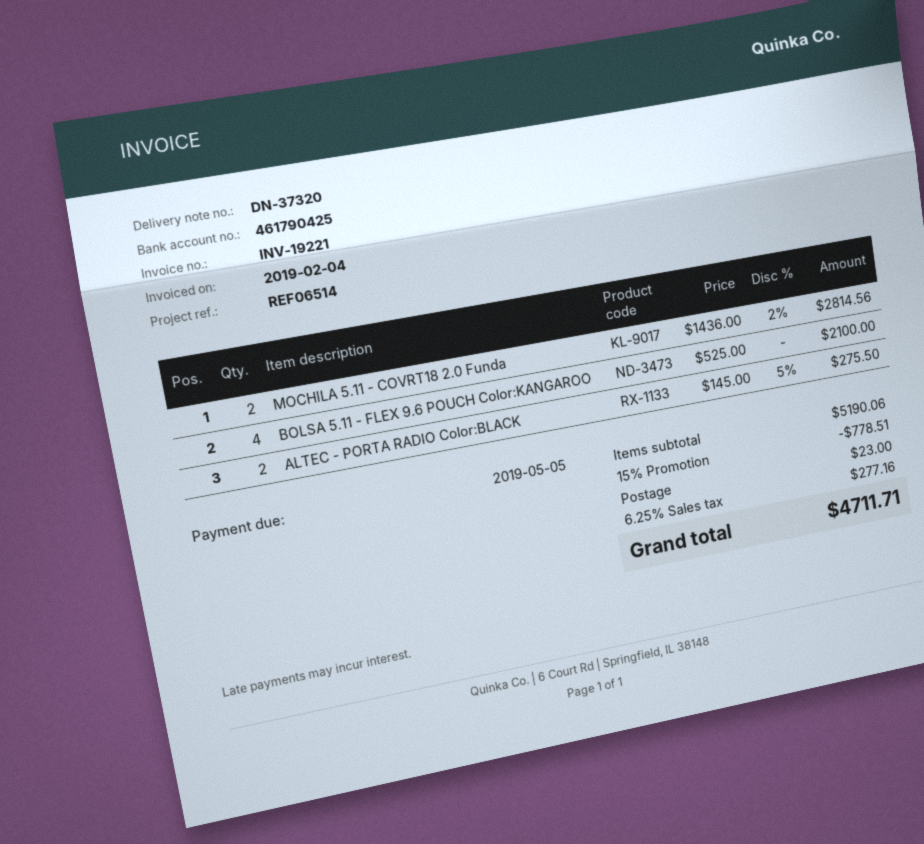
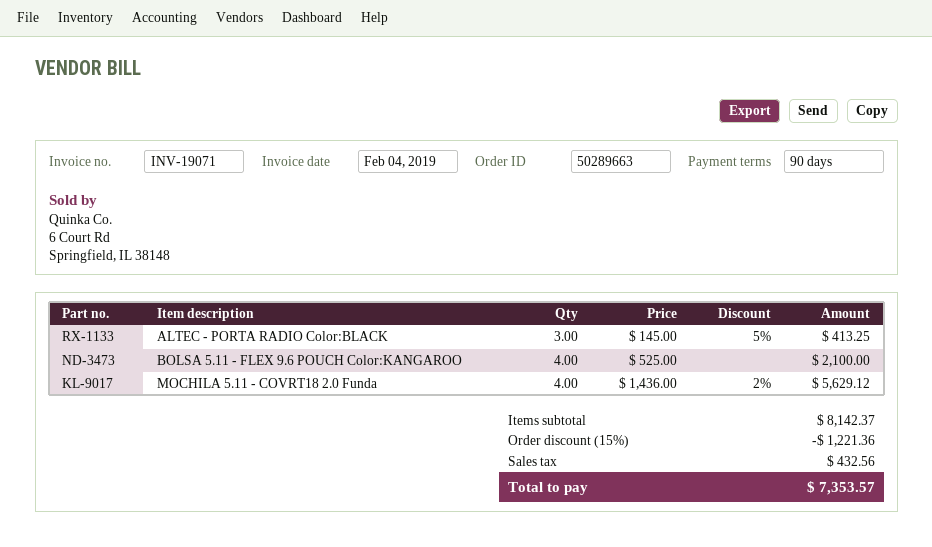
invoice number: INV-19221 -> INV-19071
MOCHILA 5.11 - COVRT18 2.0 Funda: 2 x 1436.00 - 2% = 2814.56 -> 4 x 1436.00 - 2% = 5629.12
ALTEC - PORTA RADIO Color:BLACK: 2 x 145.00 - 5% = 275.50 -> 3 x 145.00 - 5% = 413.25
subtotal: 5190.06 -> 8142.37
discount: 15% = 778.51 -> 15% = 1221.36
shipping: 23.00 -> none
tax: 277.16 -> 432.56
total: 4711.71 -> 7353.57

